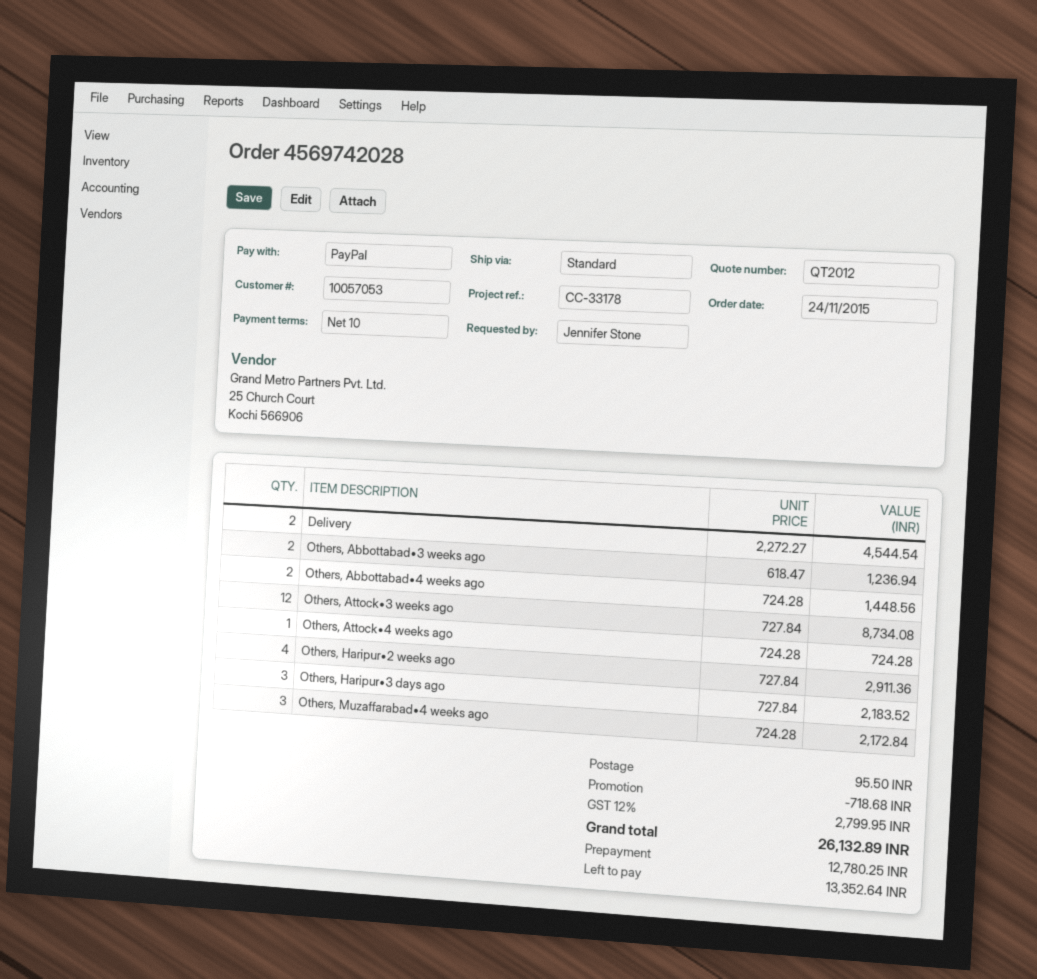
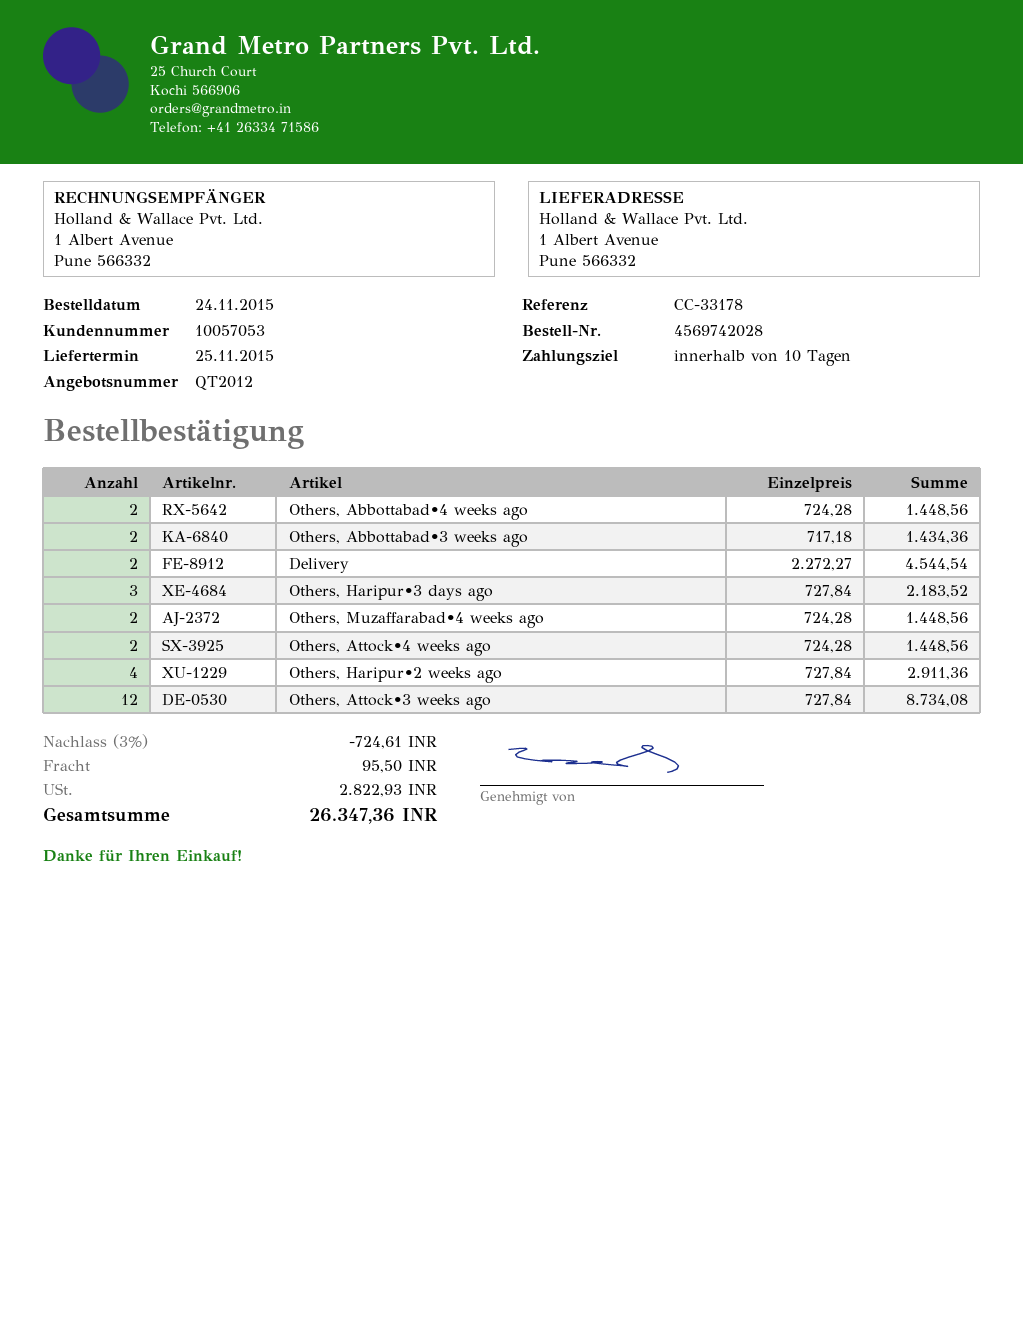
Others, Abbottabad•3 weeks ago: 2 x 618.47 = 1236.94 -> 2 x 717.18 = 1434.36
Others, Attock•4 weeks ago: 1 x 724.28 = 724.28 -> 2 x 724.28 = 1448.56
Others, Muzaffarabad•4 weeks ago: 3 x 724.28 = 2172.84 -> 2 x 724.28 = 1448.56
discount: 718.68 -> 724.61
tax: 2799.95 -> 2822.93
total: 26132.89 -> 26347.36

